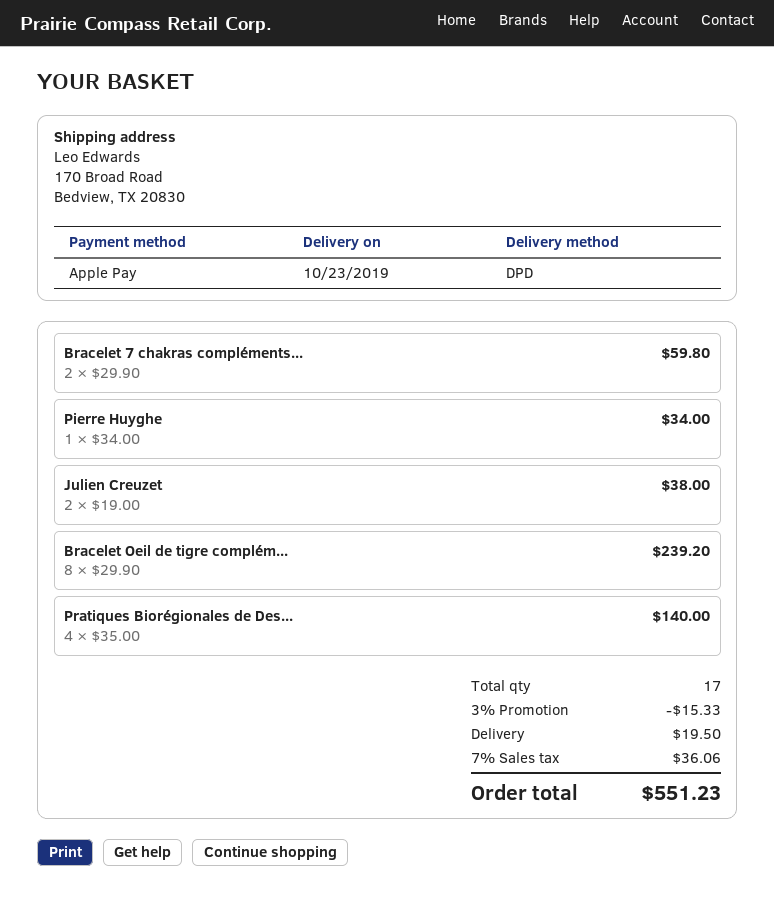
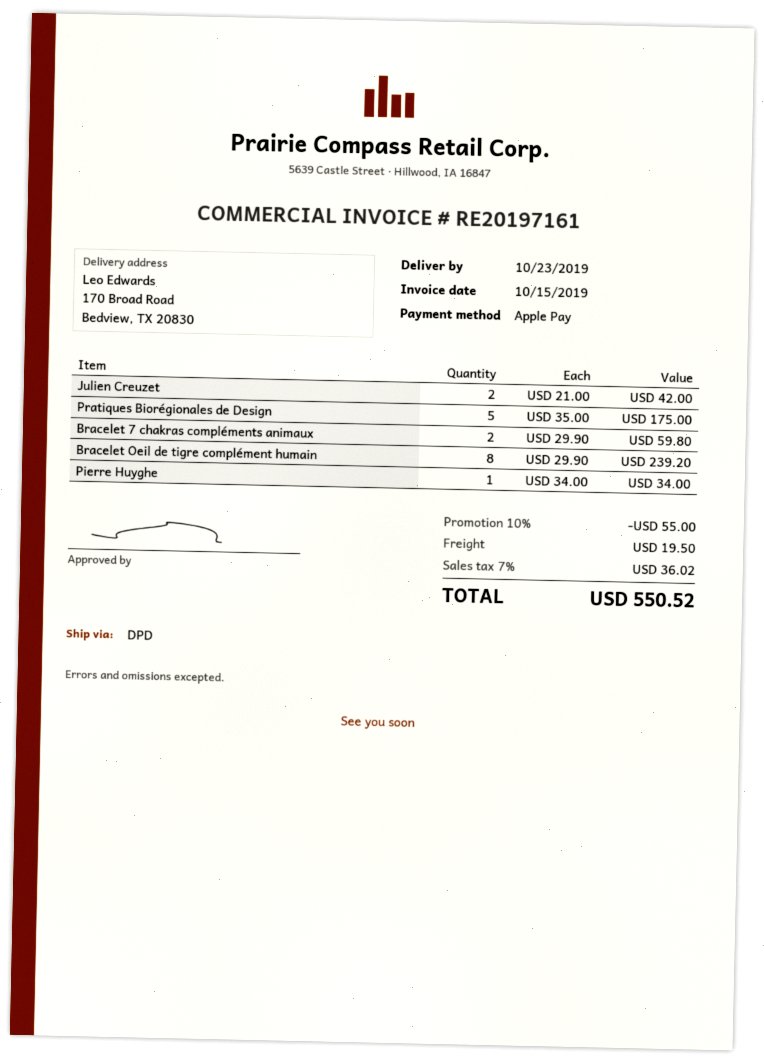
Julien Creuzet: 2 x 19.00 = 38.00 -> 2 x 21.00 = 42.00
Pratiques Biorégionales de Des...: 4 x 35.00 = 140.00 -> 5 x 35.00 = 175.00
discount: 3% = 15.33 -> 10% = 55.00
tax: 7% = 36.06 -> 7% = 36.02
total: 551.23 -> 550.52

